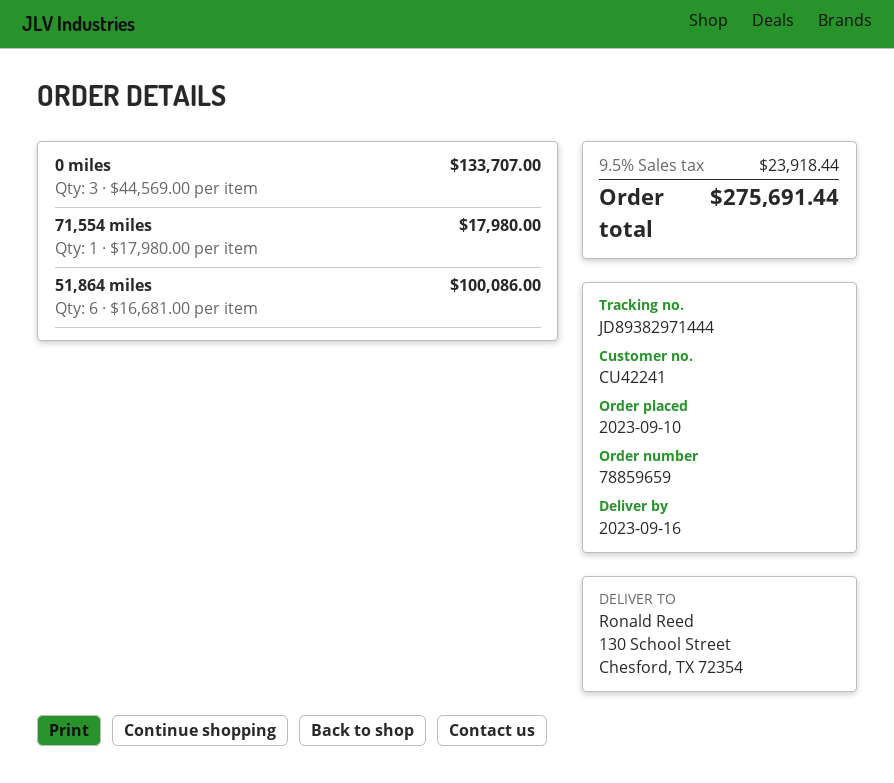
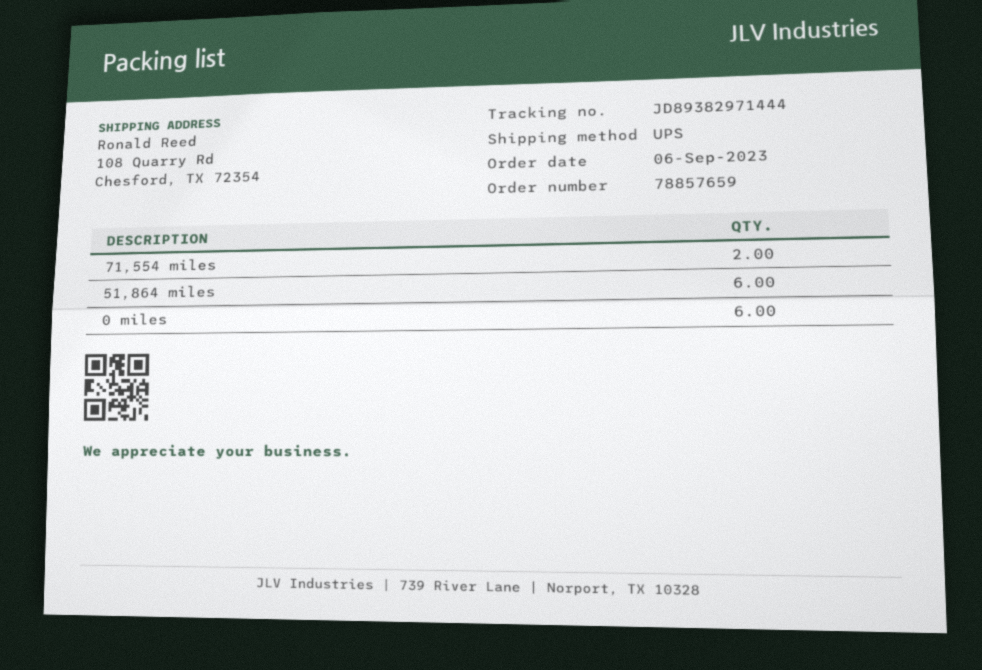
order number: 78859659 -> 78857659
order date: 2023-09-10 -> 2023-09-06
ship to: 130 School Street, Chesford, TX 72354 -> 108 Quarry Rd, Chesford, TX 72354
0 miles: 3 -> 6
71,554 miles: 1 -> 2

